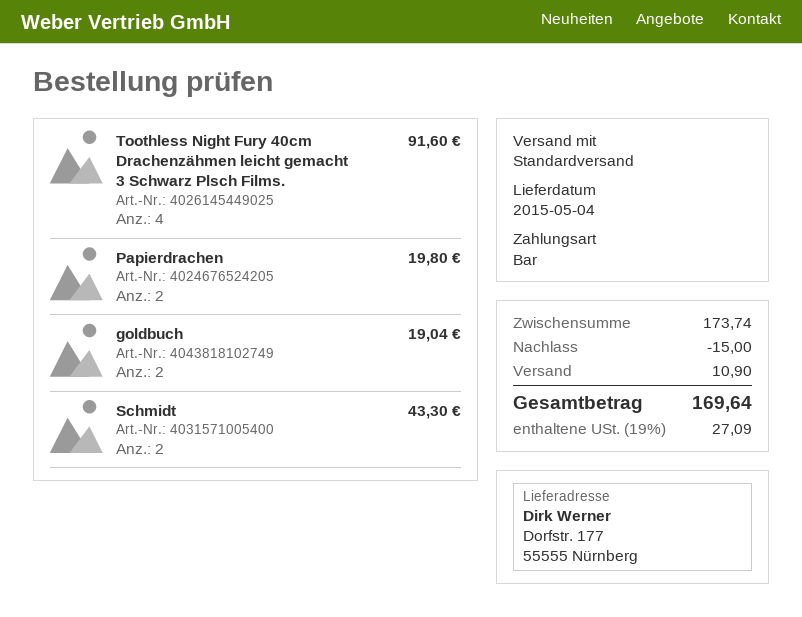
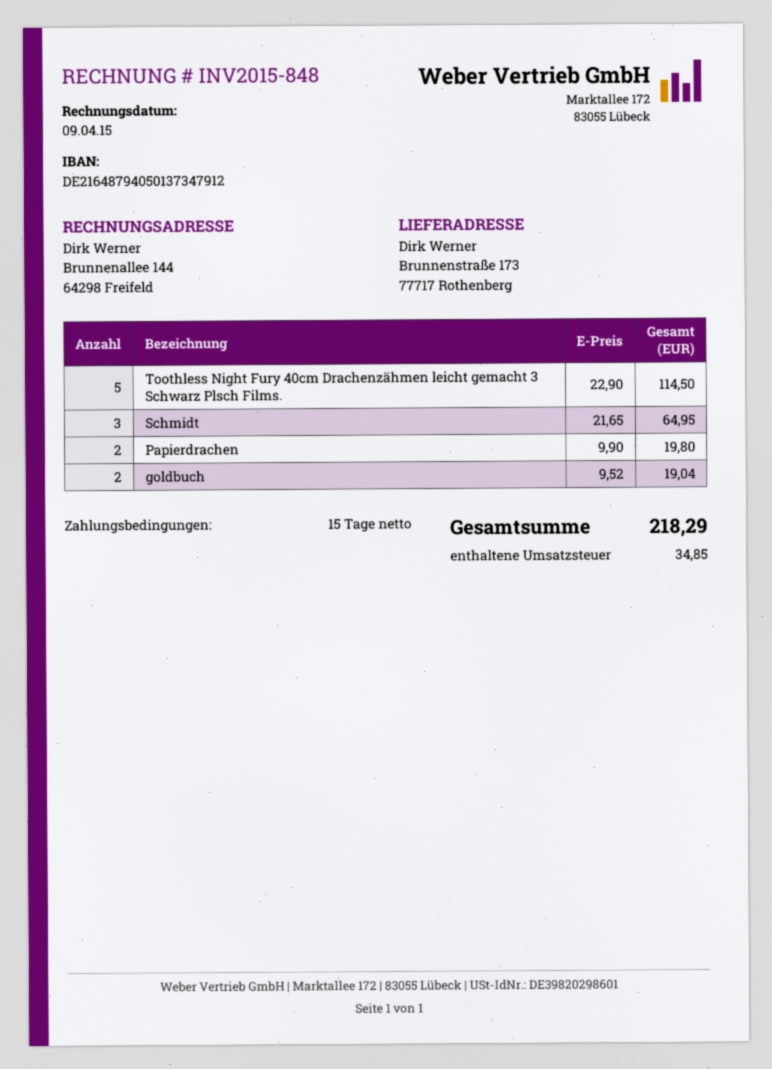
ship to: Dorfstr. 177, 55555 Nürnberg -> Brunnenstraße 173, 77717 Rothenberg
Toothless Night Fury 40cm Drachenzähmen leicht gemacht 3 Schwarz Plsch Films.: 4 for 91.60 -> 5 for 114.50
Schmidt: 2 for 43.30 -> 3 for 64.95
discount: 15.00 -> none
shipping: 10.90 -> none
tax: 27.09 -> 34.85
total: 169.64 -> 218.29

